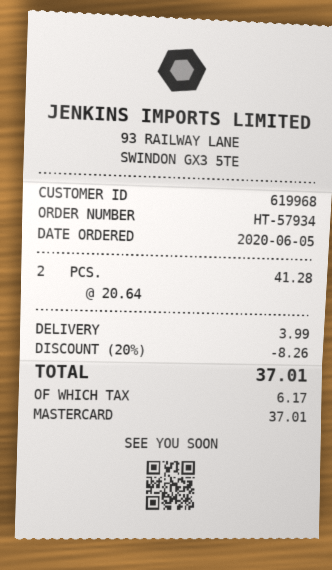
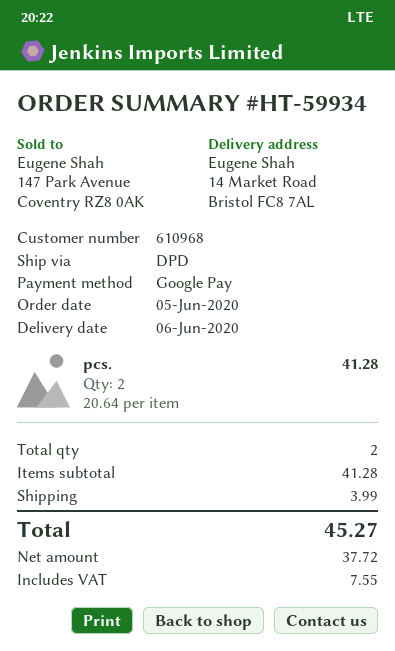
order number: HT-57934 -> HT-59934
customer number: 619968 -> 610968
payment method: Mastercard -> Google Pay
discount: 20% = 8.26 -> none
tax: 6.17 -> 7.55
total: 37.01 -> 45.27

